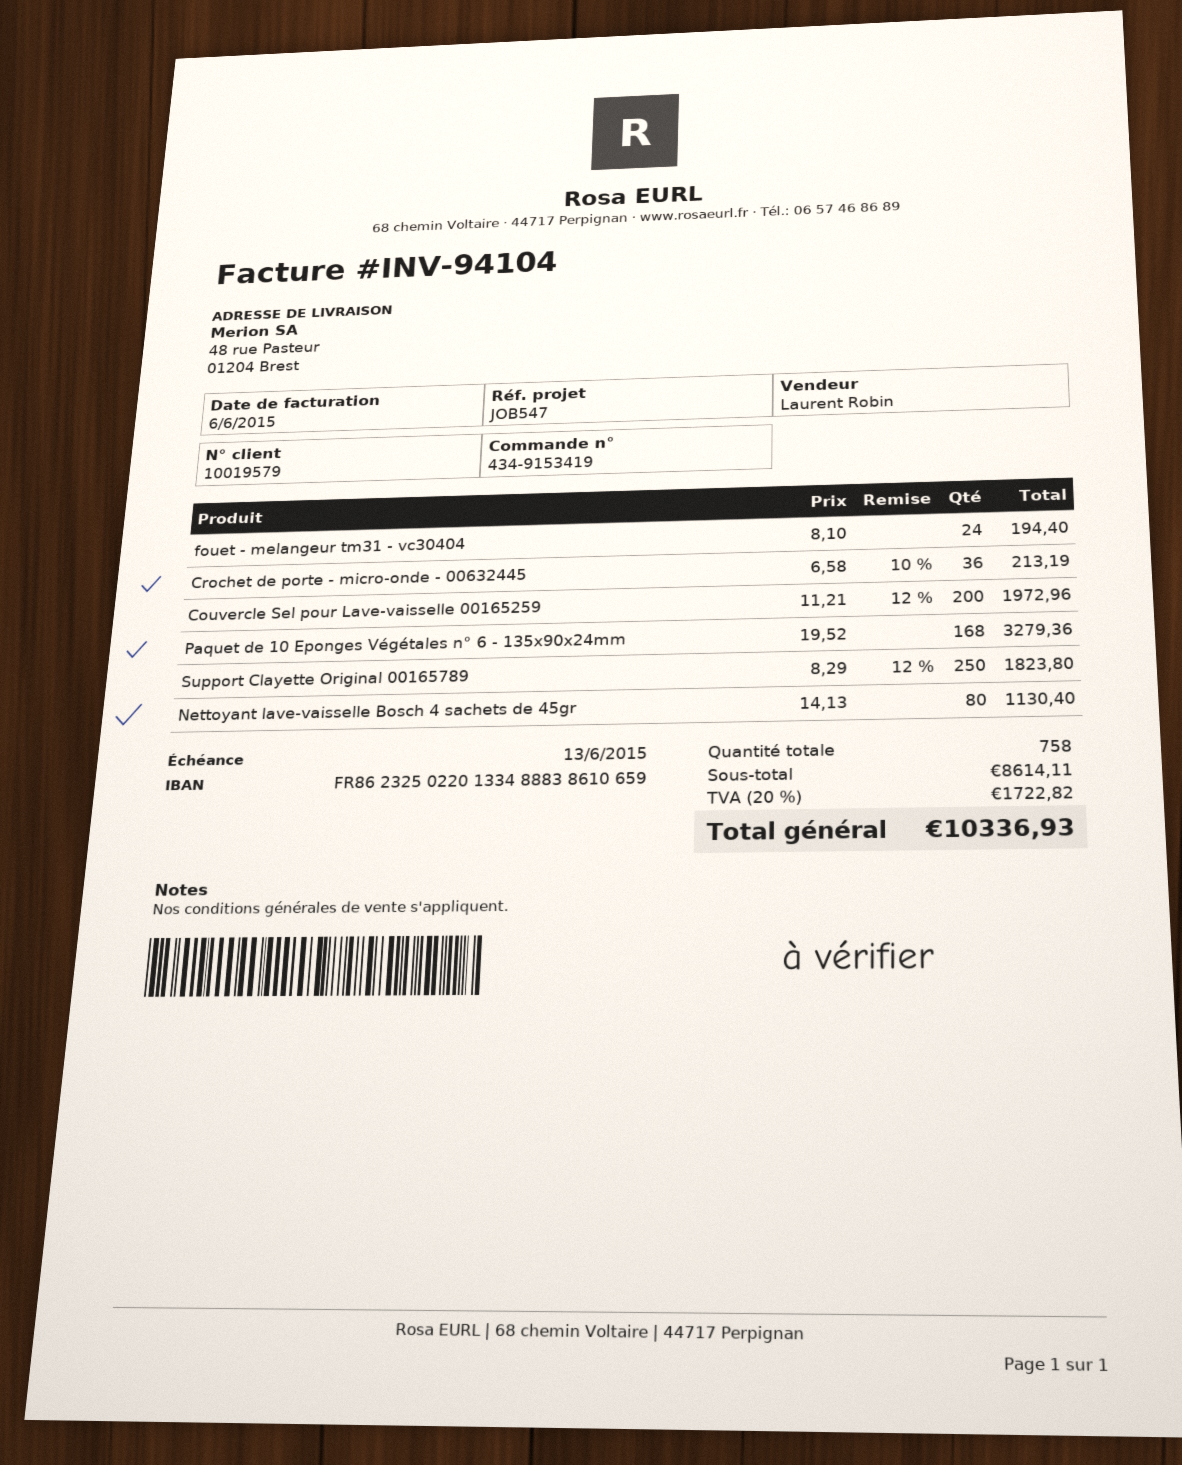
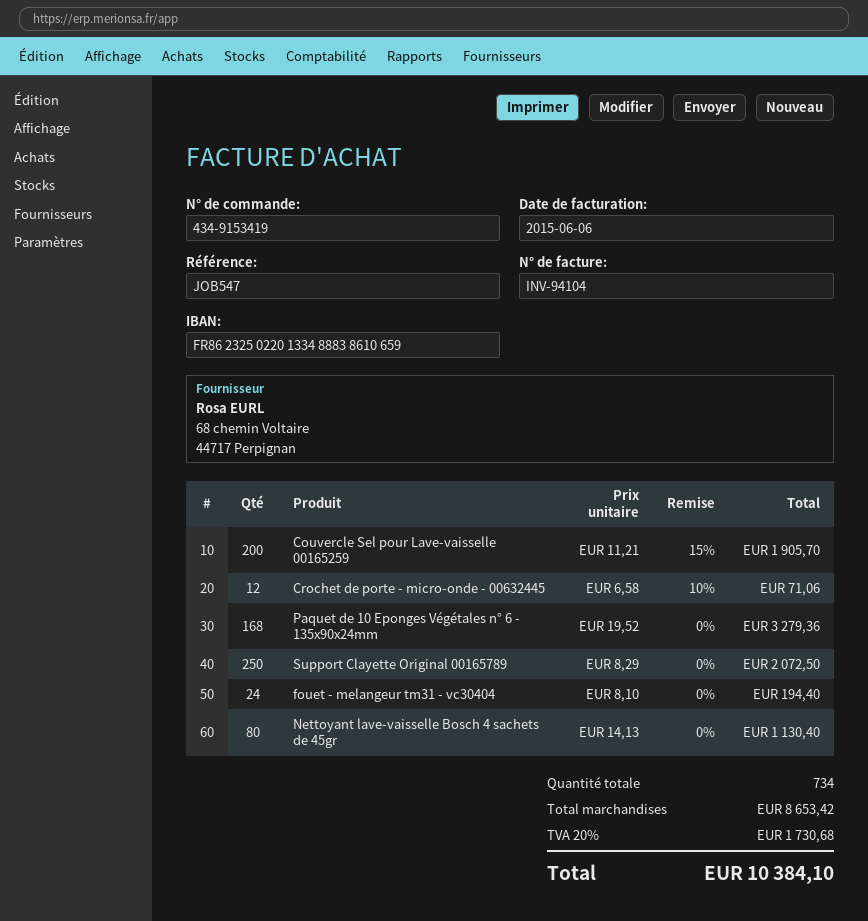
Crochet de porte - micro-onde - 00632445: 36 x 6.58 - 10% = 213.19 -> 12 x 6.58 - 10% = 71.06
Couvercle Sel pour Lave-vaisselle 00165259: 200 x 11.21 - 12% = 1972.96 -> 200 x 11.21 - 15% = 1905.70
Support Clayette Original 00165789: 250 x 8.29 - 12% = 1823.80 -> 250 x 8.29 = 2072.50
total quantity: 758 -> 734
subtotal: 8614.11 -> 8653.42
tax: 20% = 1722.82 -> 20% = 1730.68
total: 10336.93 -> 10384.10

